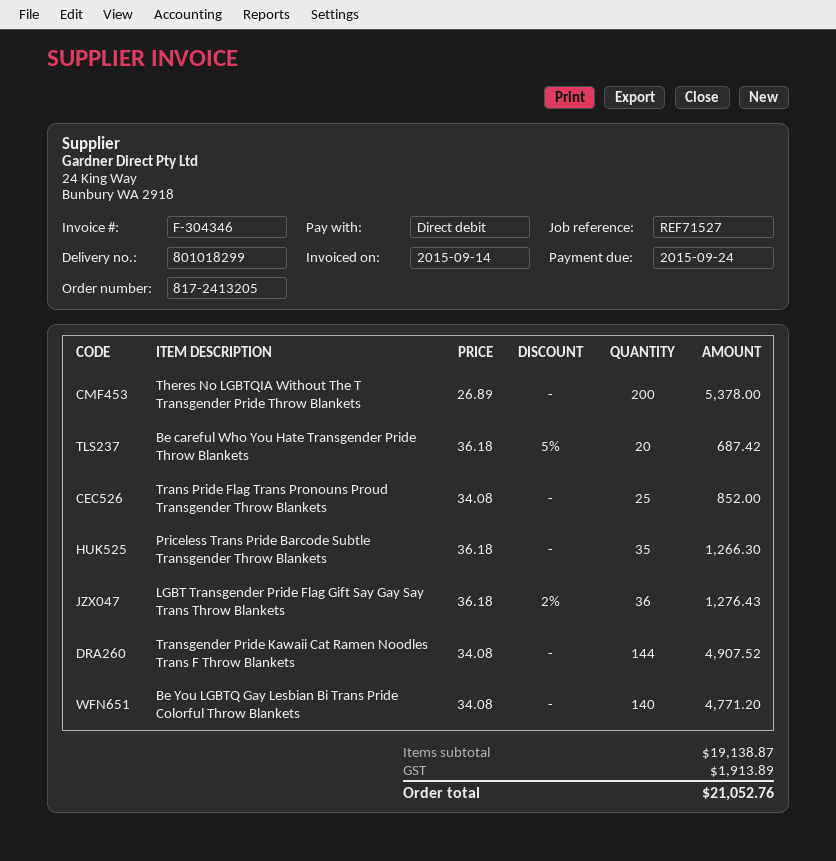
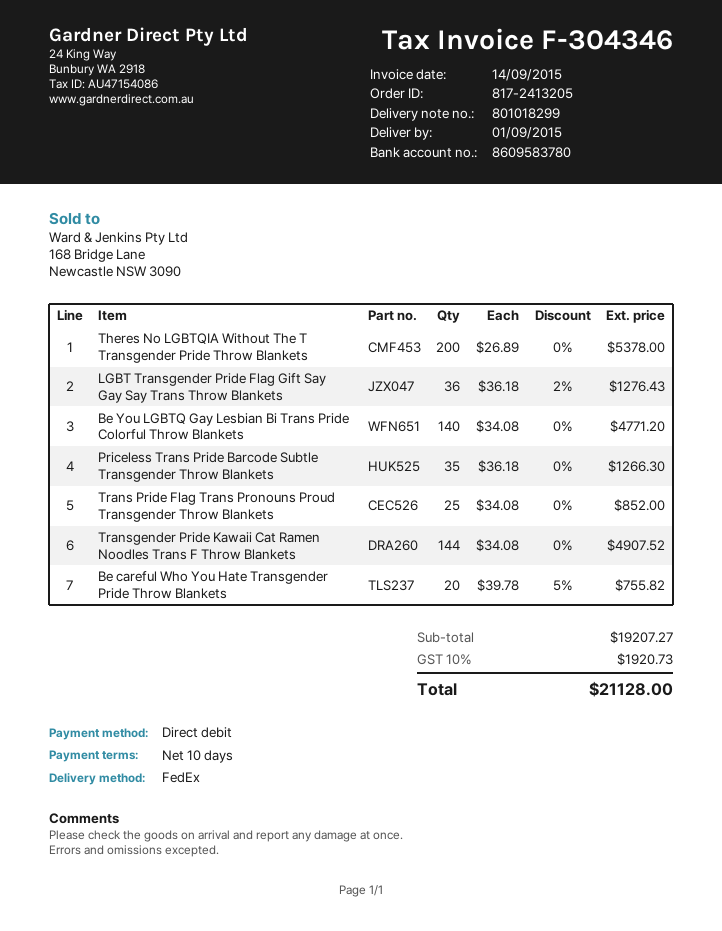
Be careful Who You Hate Transgender Pride Throw Blankets: 20 x 36.18 - 5% = 687.42 -> 20 x 39.78 - 5% = 755.82
subtotal: 19138.87 -> 19207.27
tax: 1913.89 -> 1920.73
total: 21052.76 -> 21128.00

